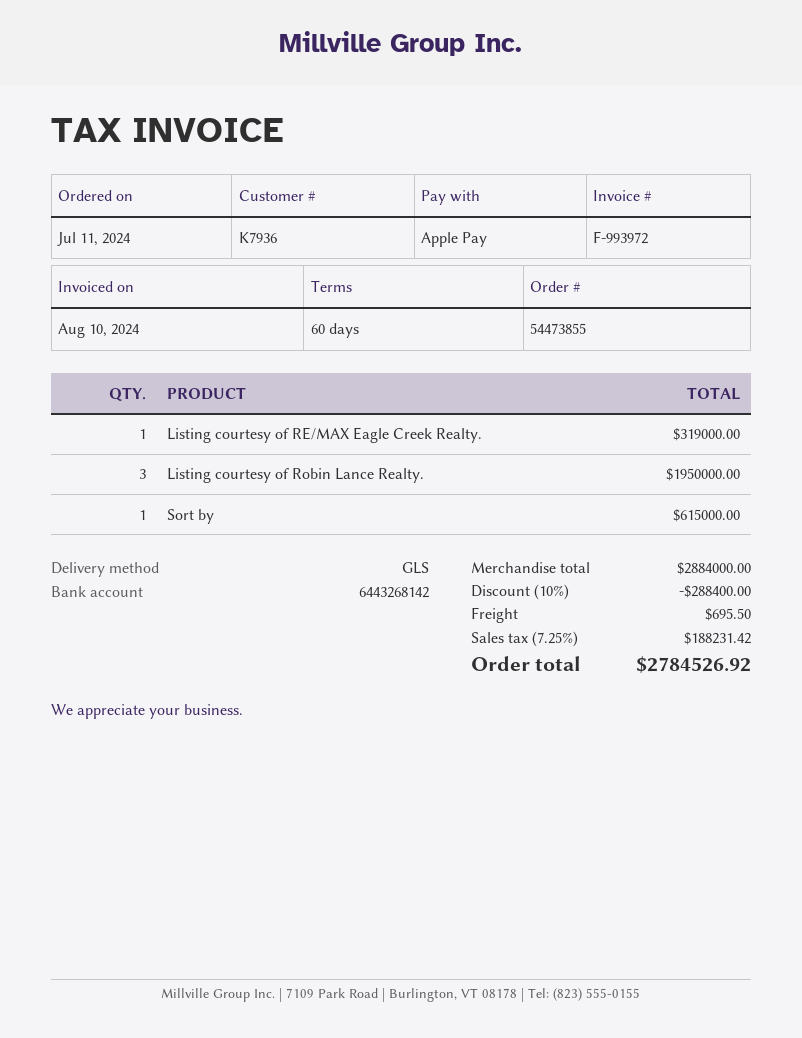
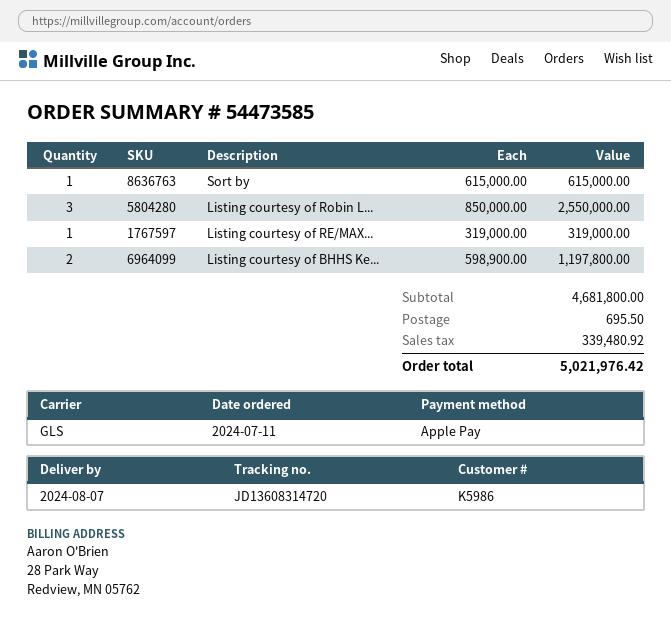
order number: 54473855 -> 54473585
customer number: K7936 -> K5986
Listing courtesy of Robin Lance Realty.: 3 for 1950000.00 -> 3 for 2550000.00
Listing courtesy of BHHS Ke...: none -> 2 for 1197800.00
subtotal: 2884000.00 -> 4681800.00
discount: 10% = 288400.00 -> none
tax: 188231.42 -> 339480.92
total: 2784526.92 -> 5021976.42

